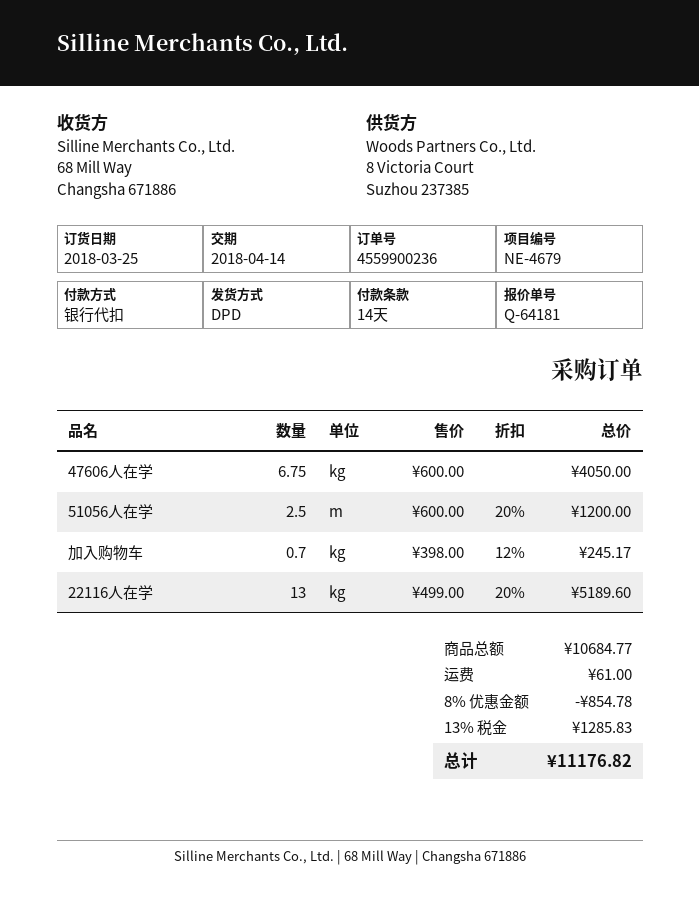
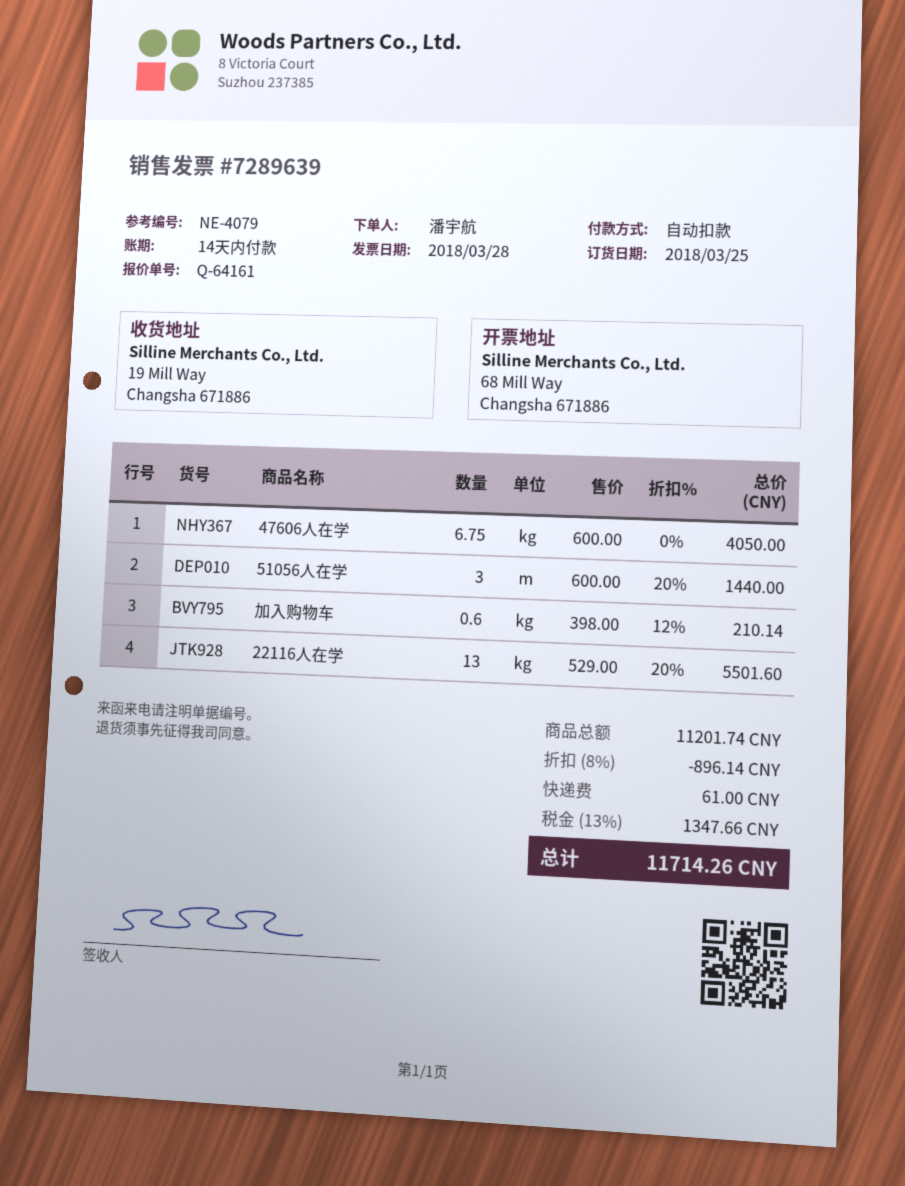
quote number: Q-64181 -> Q-64161
reference: NE-4679 -> NE-4079
ship to: 68 Mill Way, Changsha 671886 -> 19 Mill Way, Changsha 671886
51056人在学: 2.5 x 600.00 - 20% = 1200.00 -> 3 x 600.00 - 20% = 1440.00
加入购物车: 0.7 x 398.00 - 12% = 245.17 -> 0.6 x 398.00 - 12% = 210.14
22116人在学: 13 x 499.00 - 20% = 5189.60 -> 13 x 529.00 - 20% = 5501.60
subtotal: 10684.77 -> 11201.74
discount: 8% = 854.78 -> 8% = 896.14
tax: 13% = 1285.83 -> 13% = 1347.66
total: 11176.82 -> 11714.26

